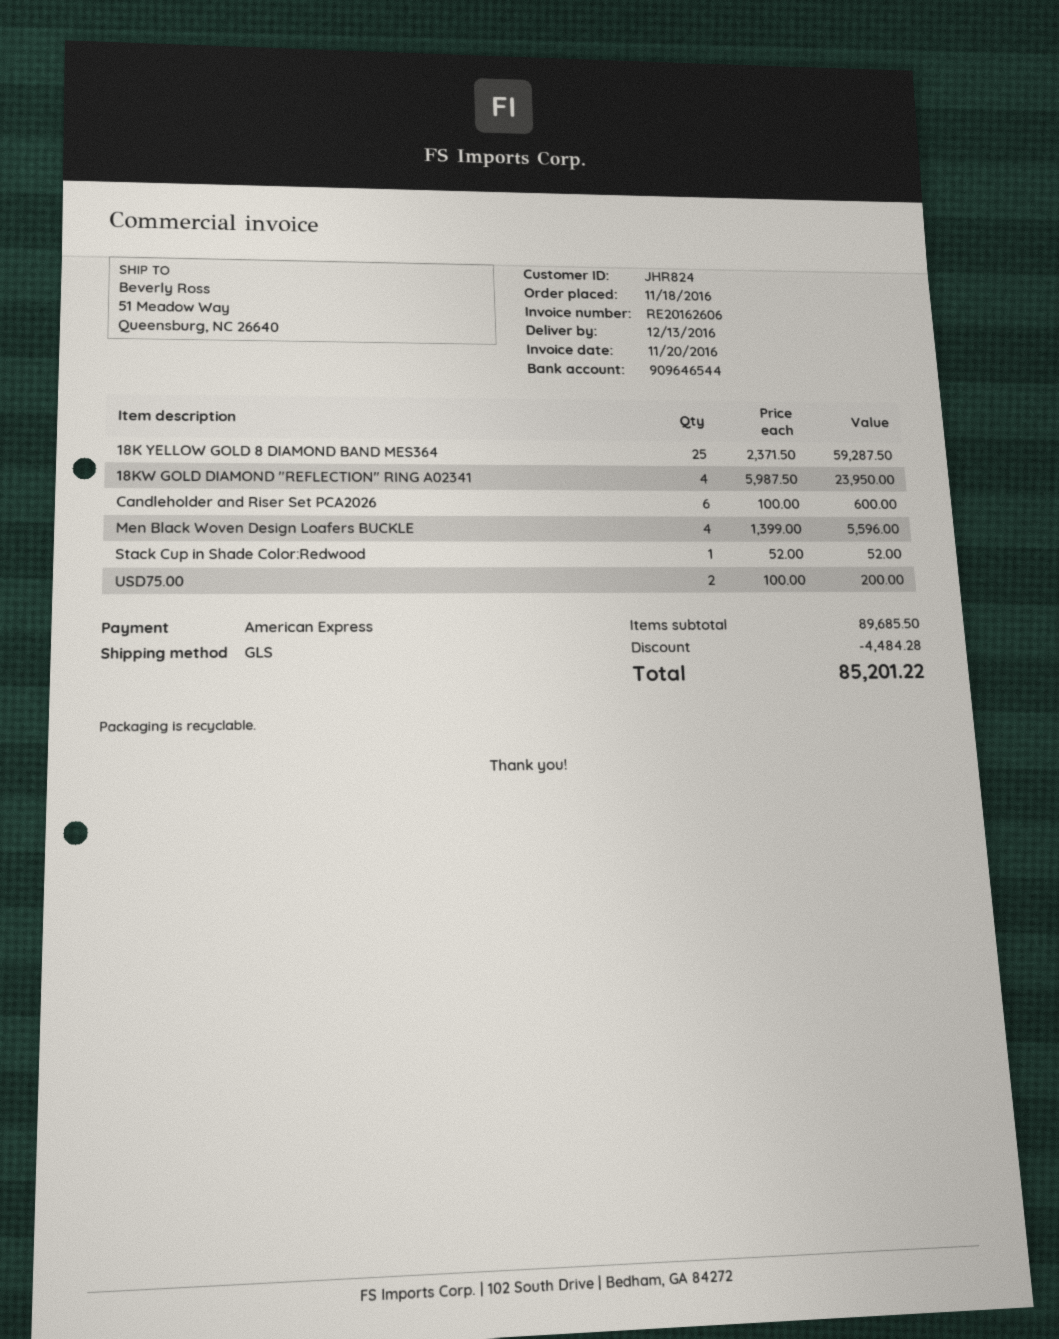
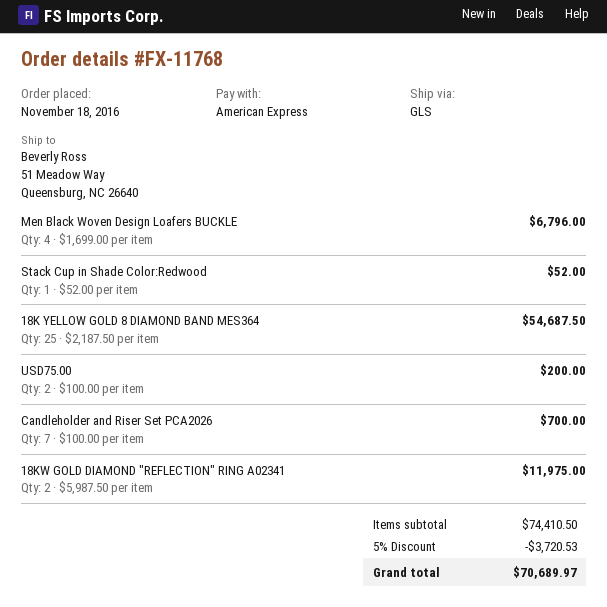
18K YELLOW GOLD 8 DIAMOND BAND MES364: 25 x 2371.50 = 59287.50 -> 25 x 2187.50 = 54687.50
18KW GOLD DIAMOND "REFLECTION" RING A02341: 4 x 5987.50 = 23950.00 -> 2 x 5987.50 = 11975.00
Candleholder and Riser Set PCA2026: 6 x 100.00 = 600.00 -> 7 x 100.00 = 700.00
Men Black Woven Design Loafers BUCKLE: 4 x 1399.00 = 5596.00 -> 4 x 1699.00 = 6796.00
subtotal: 89685.50 -> 74410.50
discount: 4484.28 -> 3720.53
total: 85201.22 -> 70689.97

